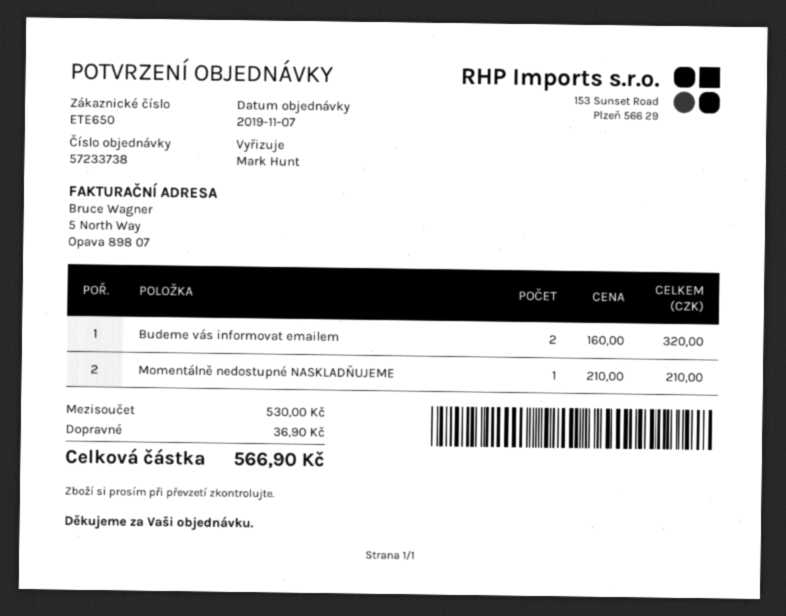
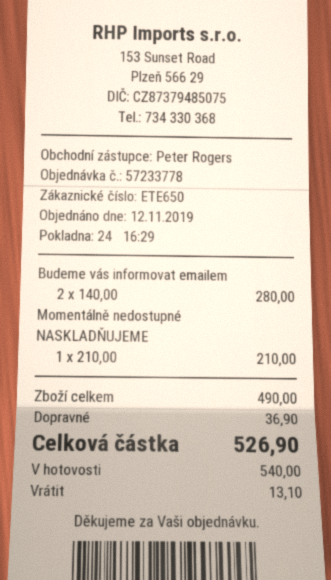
order number: 57233738 -> 57233778
order date: 2019-11-07 -> 2019-11-12
sales rep: Mark Hunt -> Peter Rogers
Budeme vás informovat emailem: 2 x 160.00 = 320.00 -> 2 x 140.00 = 280.00
subtotal: 530.00 -> 490.00
total: 566.90 -> 526.90

